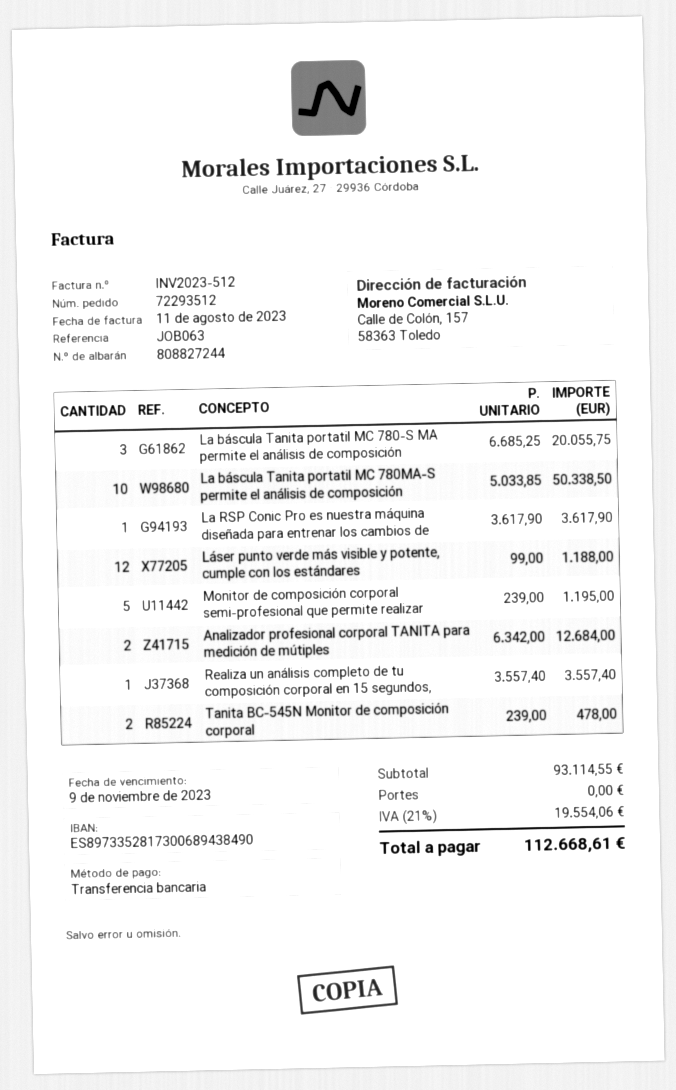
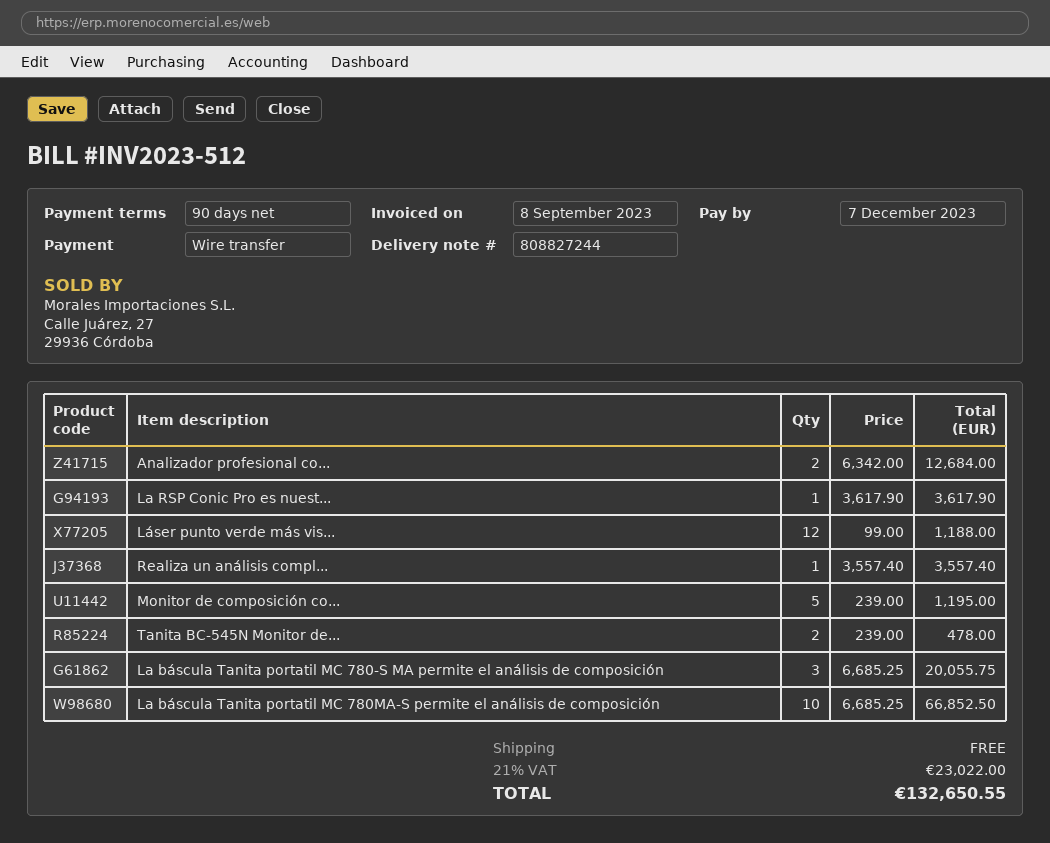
invoice date: 2023-08-11 -> 2023-09-08
due date: 2023-11-09 -> 2023-12-07
La báscula Tanita portatil MC 780MA-S permite el análisis de composición: 10 x 5033.85 = 50338.50 -> 10 x 6685.25 = 66852.50
tax: 21% = 19554.06 -> 21% = 23022.00
total: 112668.61 -> 132650.55

